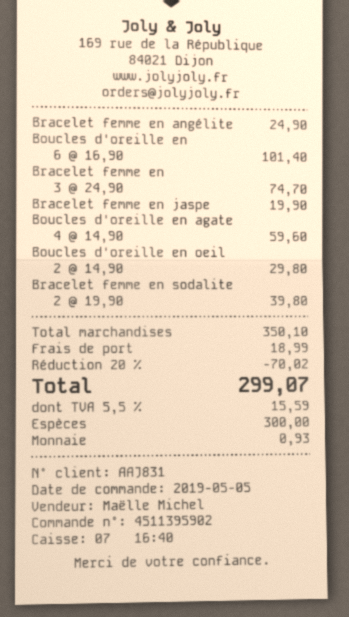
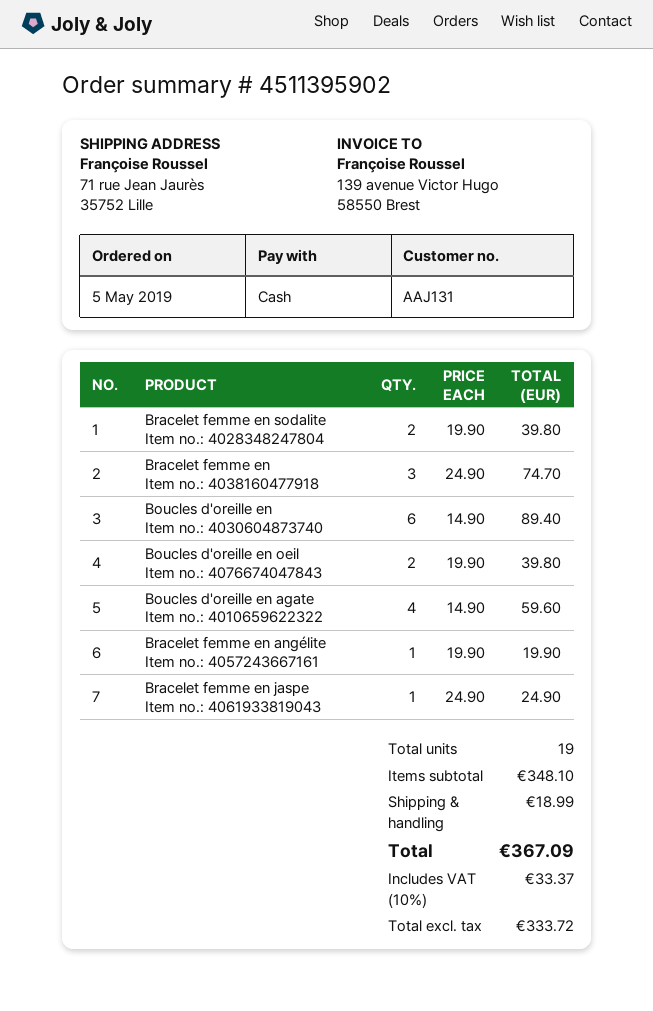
customer number: AAJ831 -> AAJ131
Bracelet femme en angélite: 1 x 24.90 = 24.90 -> 1 x 19.90 = 19.90
Boucles d'oreille en: 6 x 16.90 = 101.40 -> 6 x 14.90 = 89.40
Bracelet femme en jaspe: 1 x 19.90 = 19.90 -> 1 x 24.90 = 24.90
Boucles d'oreille en oeil: 2 x 14.90 = 29.80 -> 2 x 19.90 = 39.80
subtotal: 350.10 -> 348.10
discount: 20% = 70.02 -> none
tax: 5.5% = 15.59 -> 10% = 33.37
total: 299.07 -> 367.09

